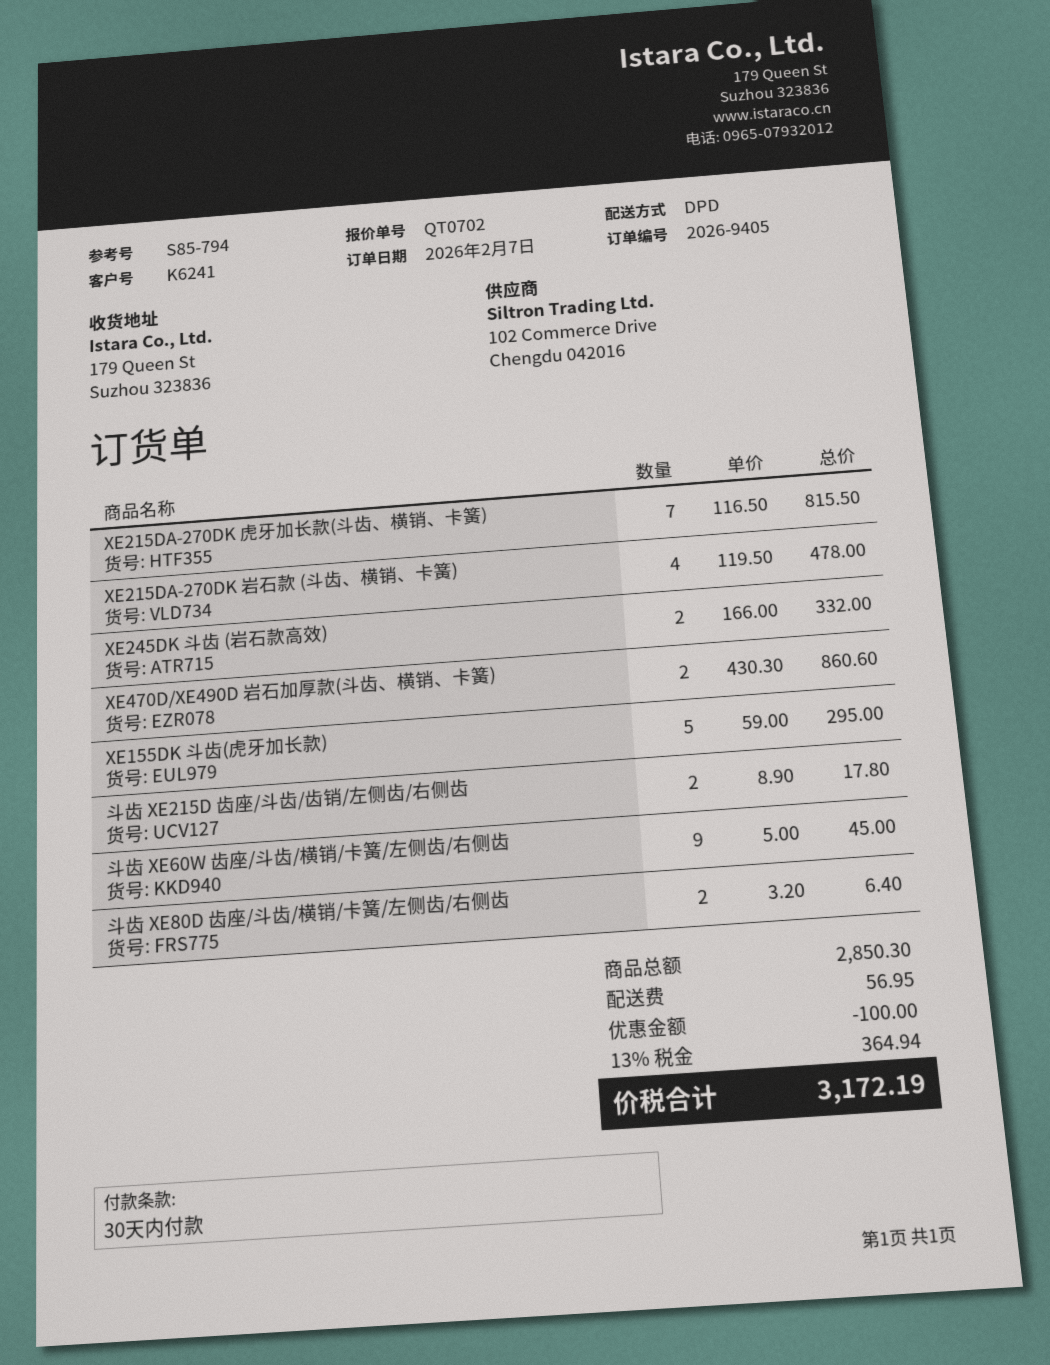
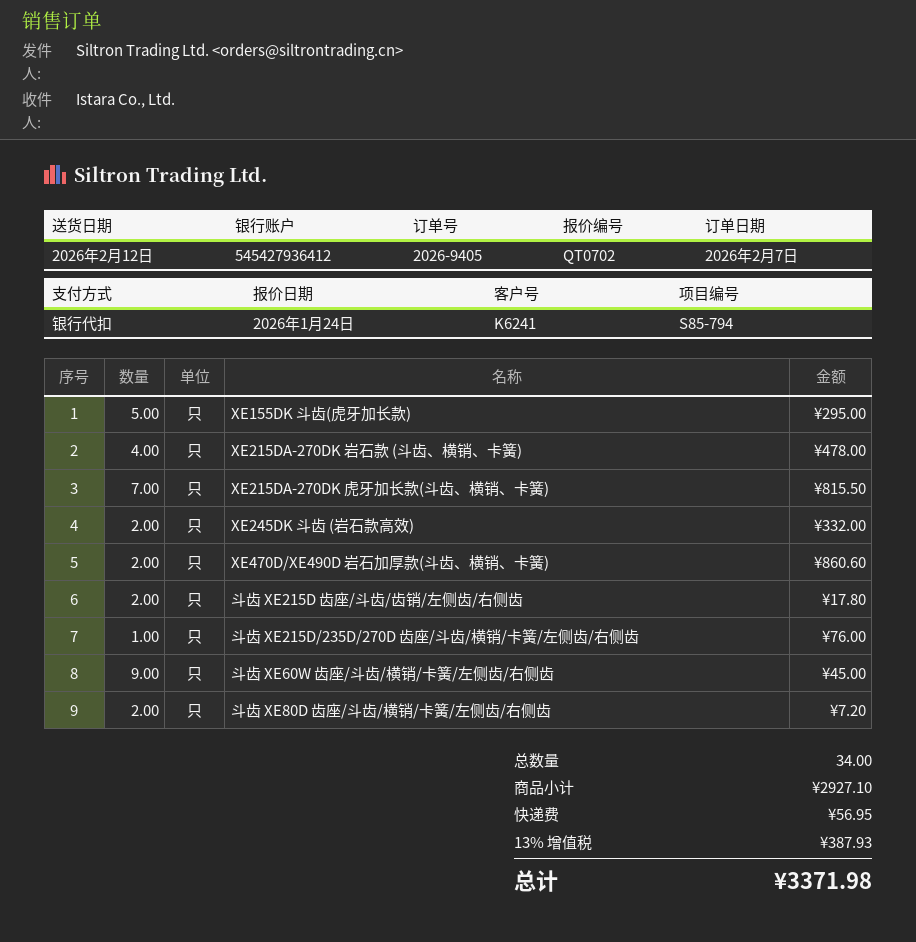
斗齿 XE80D 齿座/斗齿/横销/卡簧/左侧齿/右侧齿: 2 for 6.40 -> 2 for 7.20
斗齿 XE215D/235D/270D 齿座/斗齿/横销/卡簧/左侧齿/右侧齿: none -> 1 for 76.00
subtotal: 2850.30 -> 2927.10
discount: 100.00 -> none
tax: 13% = 364.94 -> 13% = 387.93
total: 3172.19 -> 3371.98

